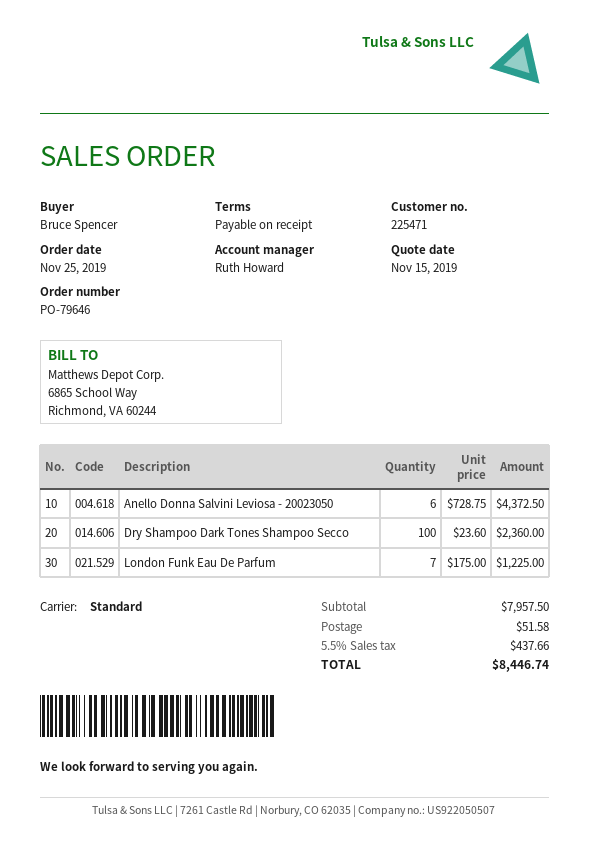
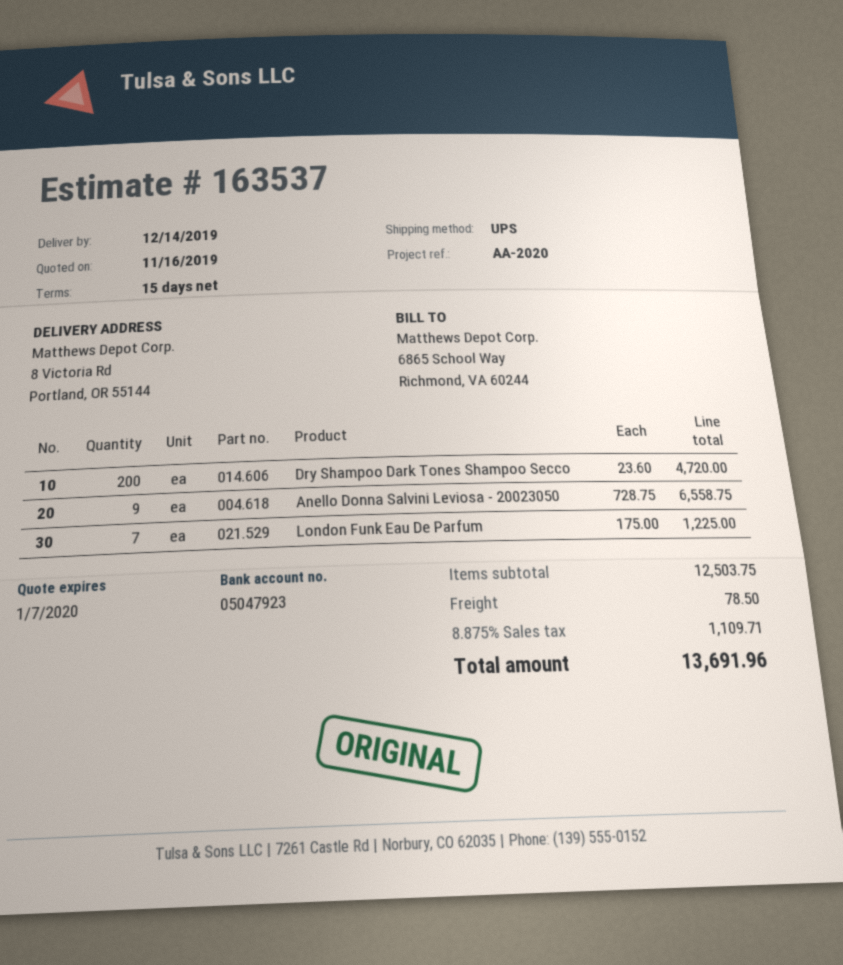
quote date: 2019-11-15 -> 2019-11-16
payment terms: on receipt -> 15 days
shipping method: standard -> UPS
Anello Donna Salvini Leviosa - 20023050: 6 x 728.75 = 4372.50 -> 9 x 728.75 = 6558.75
Dry Shampoo Dark Tones Shampoo Secco: 100 x 23.60 = 2360.00 -> 200 x 23.60 = 4720.00
subtotal: 7957.50 -> 12503.75
shipping: 51.58 -> 78.50
tax: 5.5% = 437.66 -> 8.875% = 1109.71
total: 8446.74 -> 13691.96

